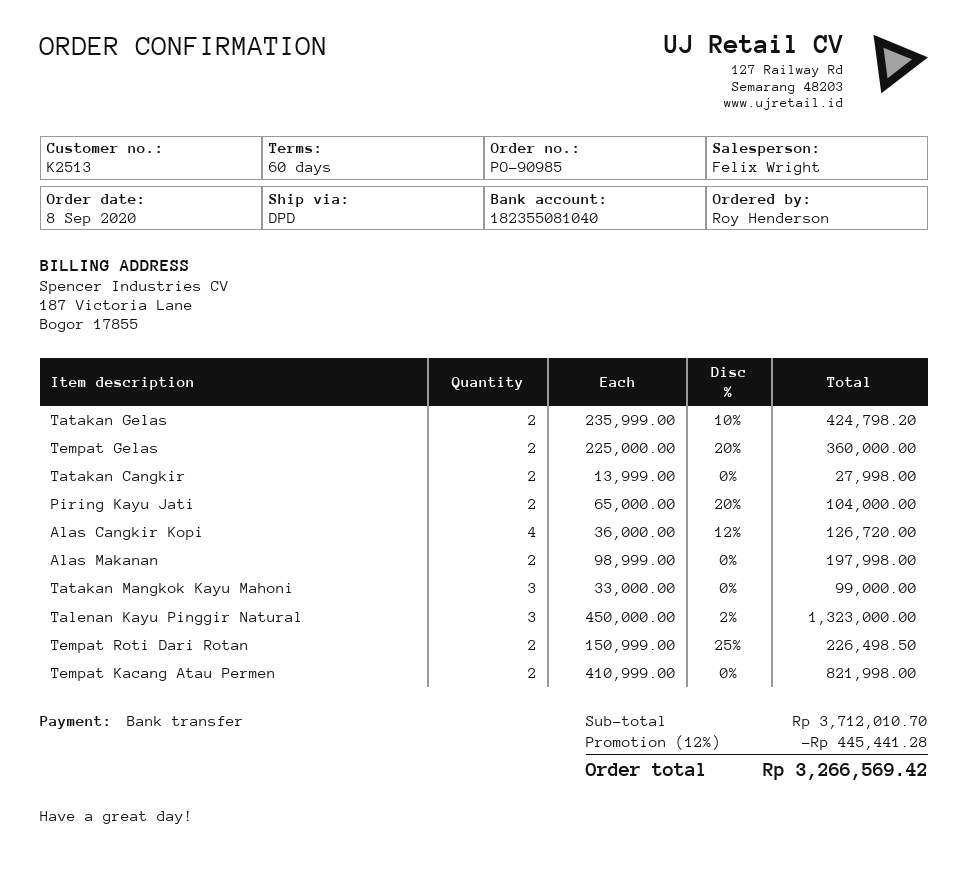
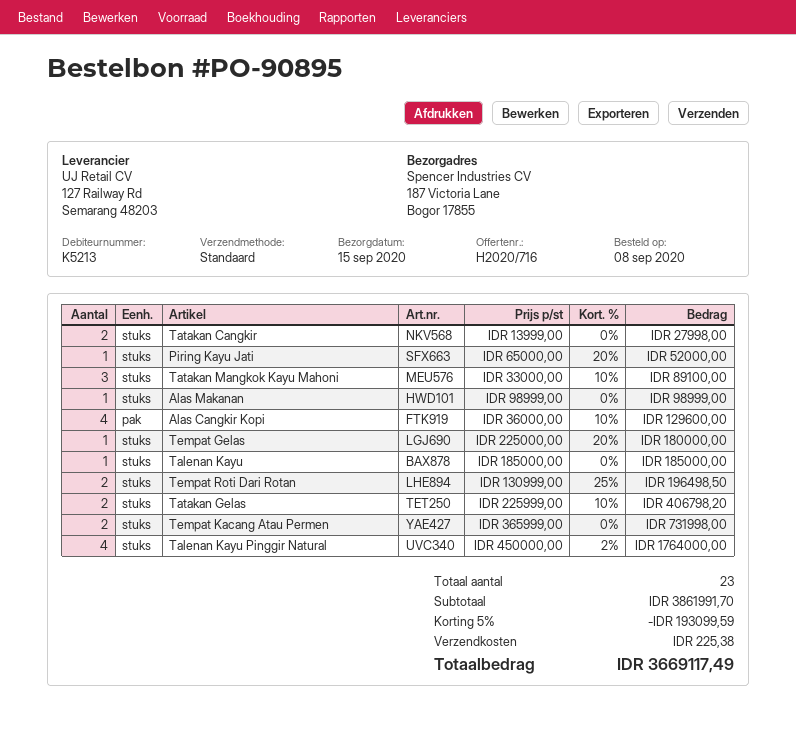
order number: PO-90985 -> PO-90895
customer number: K2513 -> K5213
shipping method: DPD -> standard
Tatakan Gelas: 2 x 235999.00 - 10% = 424798.20 -> 2 x 225999.00 - 10% = 406798.20
Tempat Gelas: 2 x 225000.00 - 20% = 360000.00 -> 1 x 225000.00 - 20% = 180000.00
Piring Kayu Jati: 2 x 65000.00 - 20% = 104000.00 -> 1 x 65000.00 - 20% = 52000.00
Alas Cangkir Kopi: 4 x 36000.00 - 12% = 126720.00 -> 4 x 36000.00 - 10% = 129600.00
Alas Makanan: 2 x 98999.00 = 197998.00 -> 1 x 98999.00 = 98999.00
Tatakan Mangkok Kayu Mahoni: 3 x 33000.00 = 99000.00 -> 3 x 33000.00 - 10% = 89100.00
Talenan Kayu Pinggir Natural: 3 x 450000.00 - 2% = 1323000.00 -> 4 x 450000.00 - 2% = 1764000.00
Tempat Roti Dari Rotan: 2 x 150999.00 - 25% = 226498.50 -> 2 x 130999.00 - 25% = 196498.50
Tempat Kacang Atau Permen: 2 x 410999.00 = 821998.00 -> 2 x 365999.00 = 731998.00
Talenan Kayu: none -> 1 x 185000.00 = 185000.00
subtotal: 3712010.70 -> 3861991.70
discount: 12% = 445441.28 -> 5% = 193099.59
shipping: none -> 225.38
total: 3266569.42 -> 3669117.49

